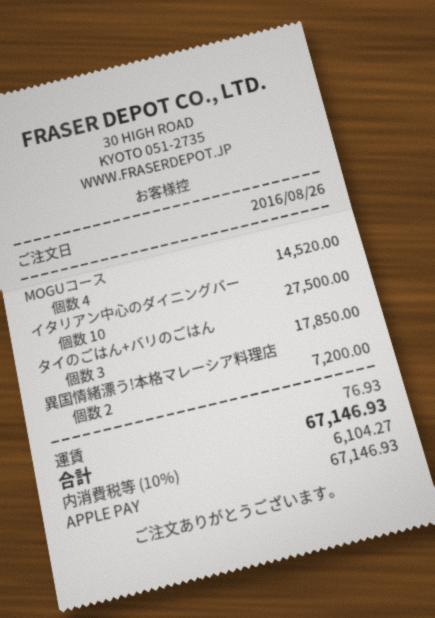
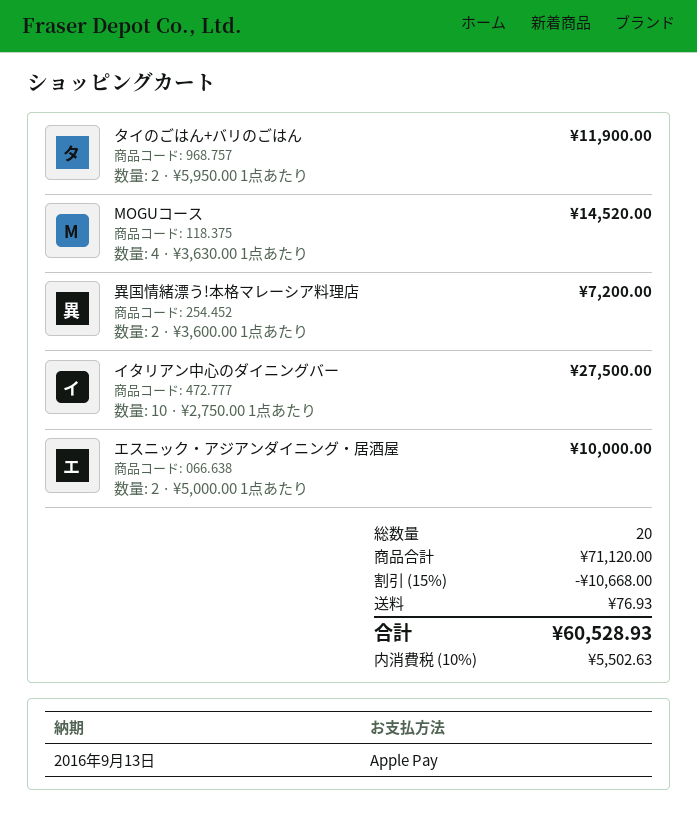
タイのごはん+バリのごはん: 3 for 17850.00 -> 2 for 11900.00
エスニック・アジアンダイニング・居酒屋: none -> 2 for 10000.00
discount: none -> 15% = 10668.00
tax: 10% = 6104.27 -> 10% = 5502.63
total: 67146.93 -> 60528.93

